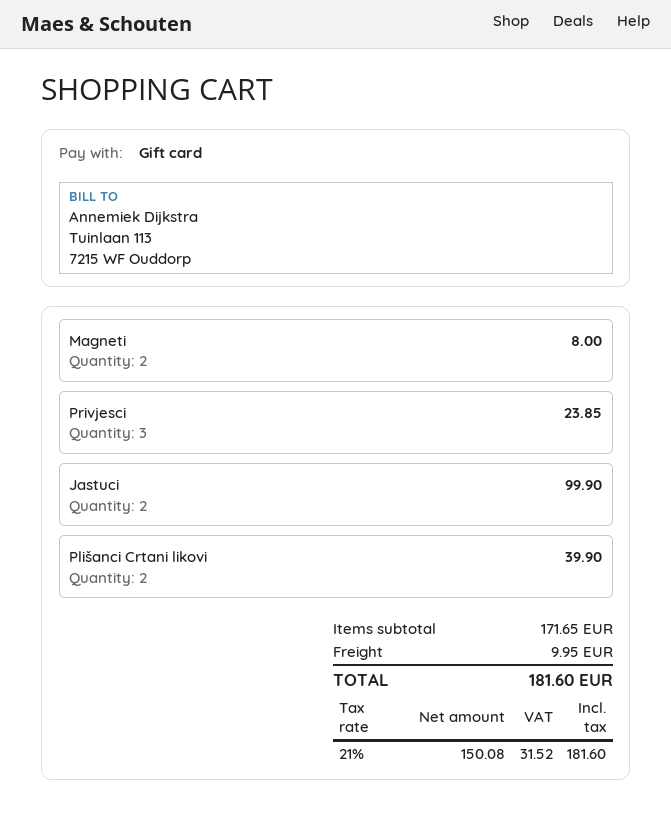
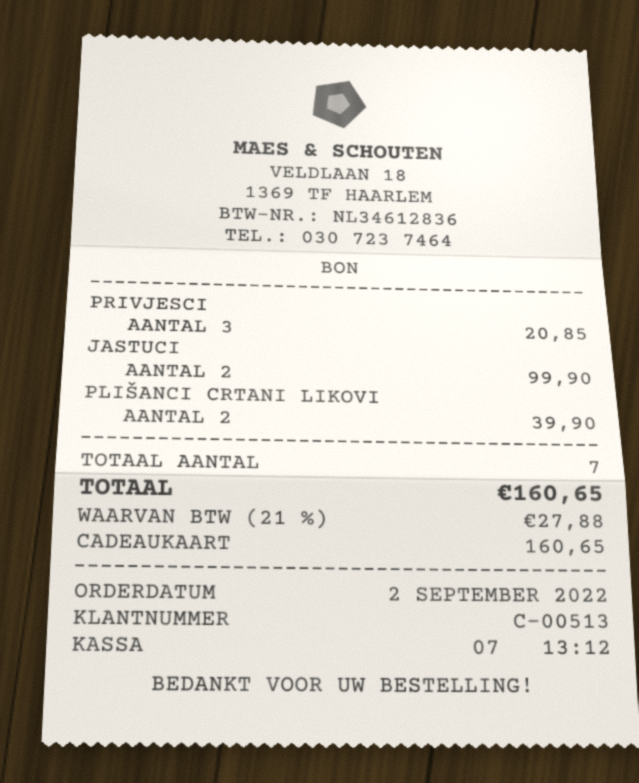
Magneti: 2 for 8.00 -> none
Privjesci: 3 for 23.85 -> 3 for 20.85
shipping: 9.95 -> none
tax: 21% = 31.52 -> 21% = 27.88
total: 181.60 -> 160.65

